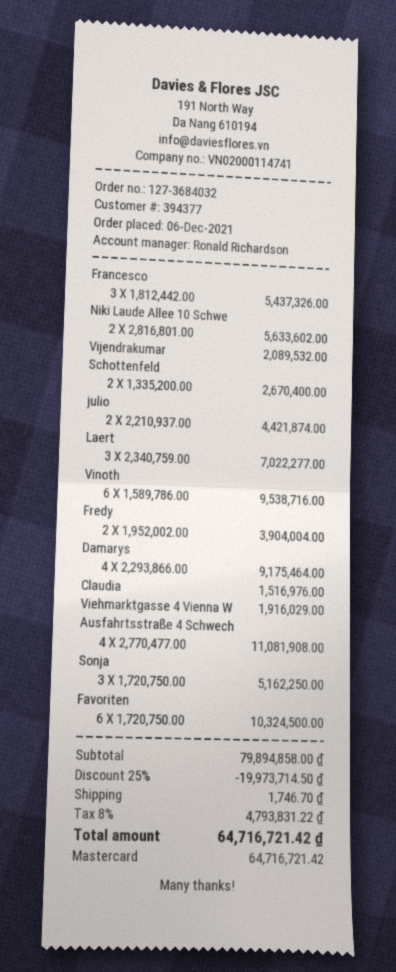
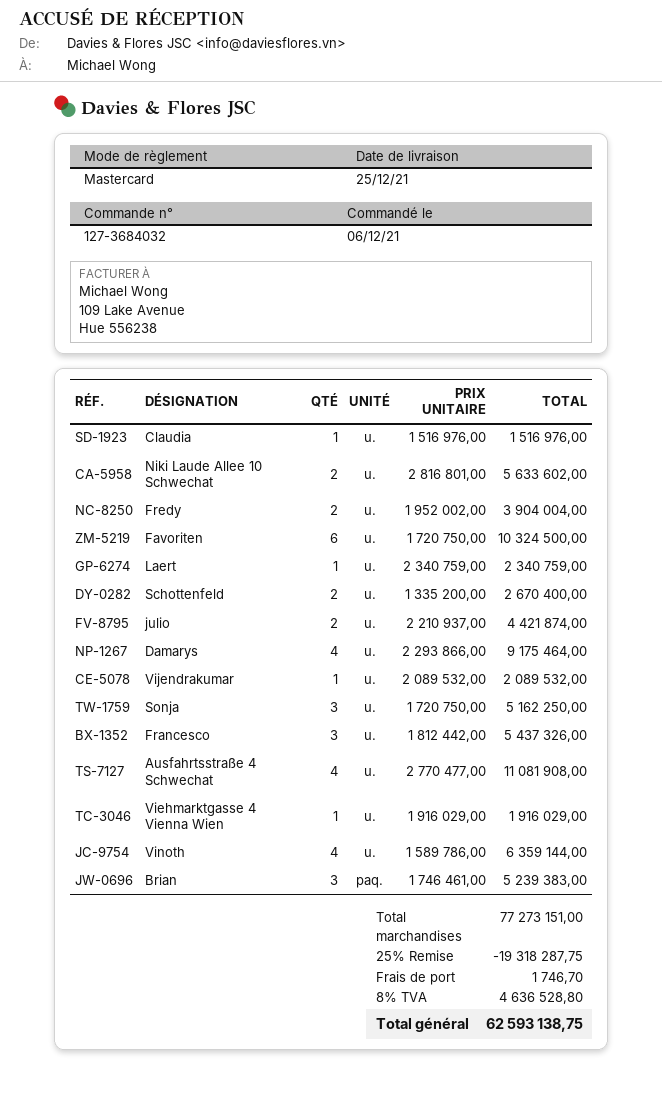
Laert: 3 x 2340759.00 = 7022277.00 -> 1 x 2340759.00 = 2340759.00
Vinoth: 6 x 1589786.00 = 9538716.00 -> 4 x 1589786.00 = 6359144.00
Brian: none -> 3 x 1746461.00 = 5239383.00
subtotal: 79894858.00 -> 77273151.00
discount: 25% = 19973714.50 -> 25% = 19318287.75
tax: 8% = 4793831.22 -> 8% = 4636528.80
total: 64716721.42 -> 62593138.75

